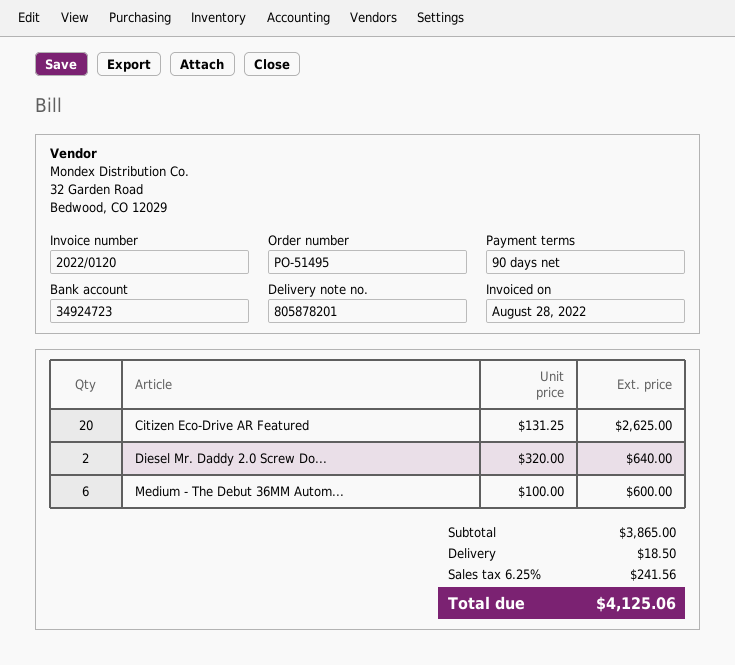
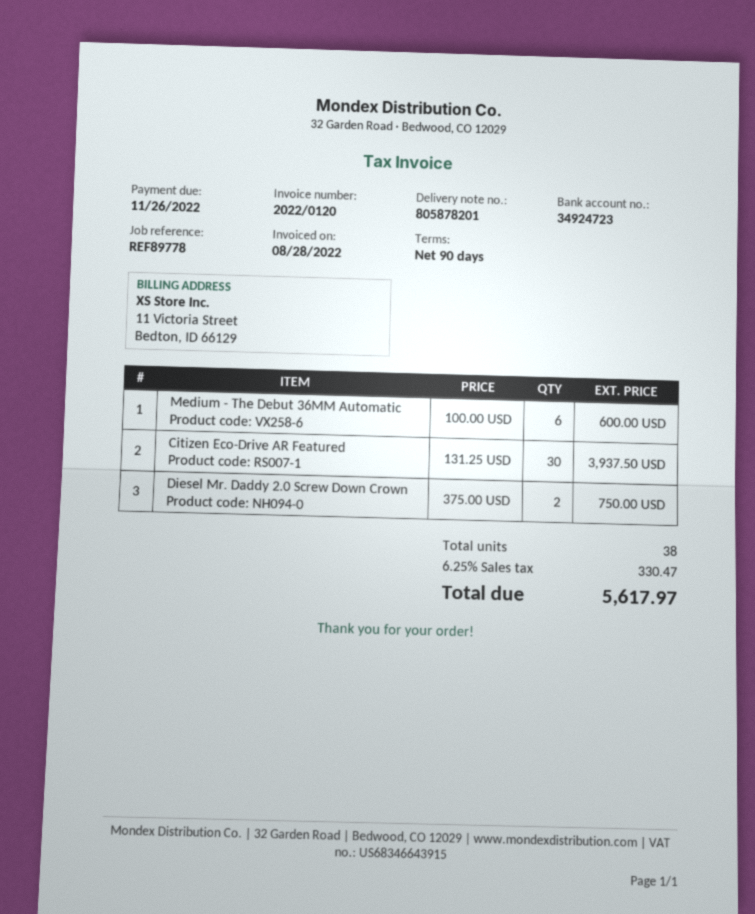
Citizen Eco-Drive AR Featured: 20 x 131.25 = 2625.00 -> 30 x 131.25 = 3937.50
Diesel Mr. Daddy 2.0 Screw Do...: 2 x 320.00 = 640.00 -> 2 x 375.00 = 750.00
shipping: 18.50 -> none
tax: 6.25% = 241.56 -> 6.25% = 330.47
total: 4125.06 -> 5617.97

